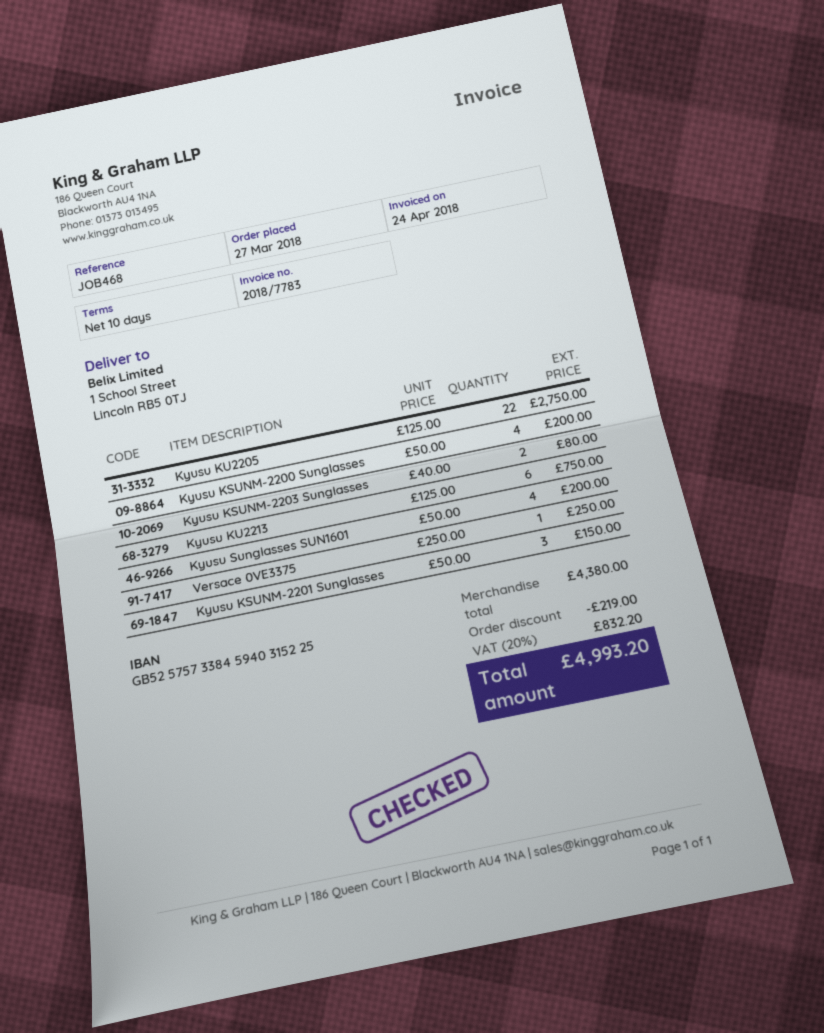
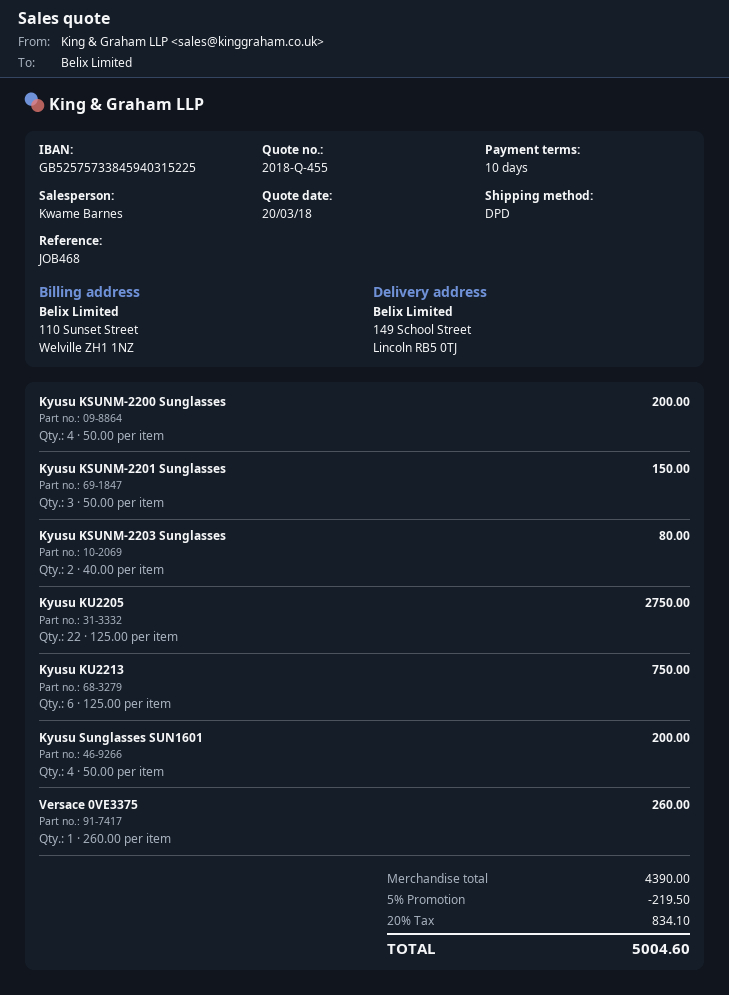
ship to: 1 School Street, Lincoln RB5 0TJ -> 149 School Street, Lincoln RB5 0TJ
Versace 0VE3375: 1 x 250.00 = 250.00 -> 1 x 260.00 = 260.00
subtotal: 4380.00 -> 4390.00
discount: 219.00 -> 219.50
tax: 20% = 832.20 -> 20% = 834.10
total: 4993.20 -> 5004.60

